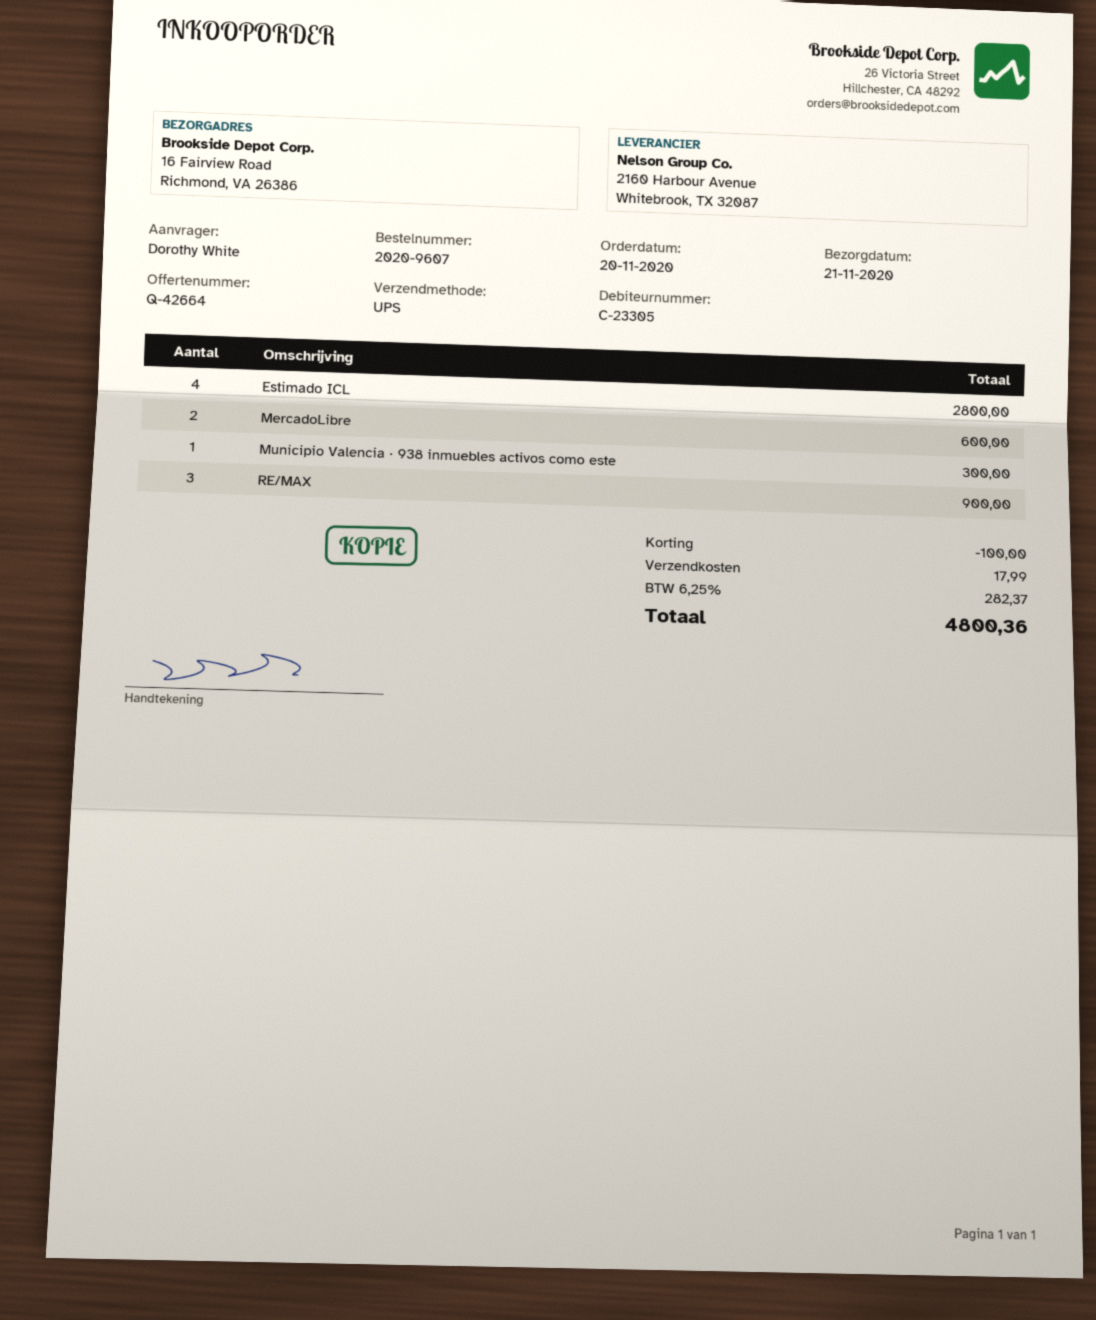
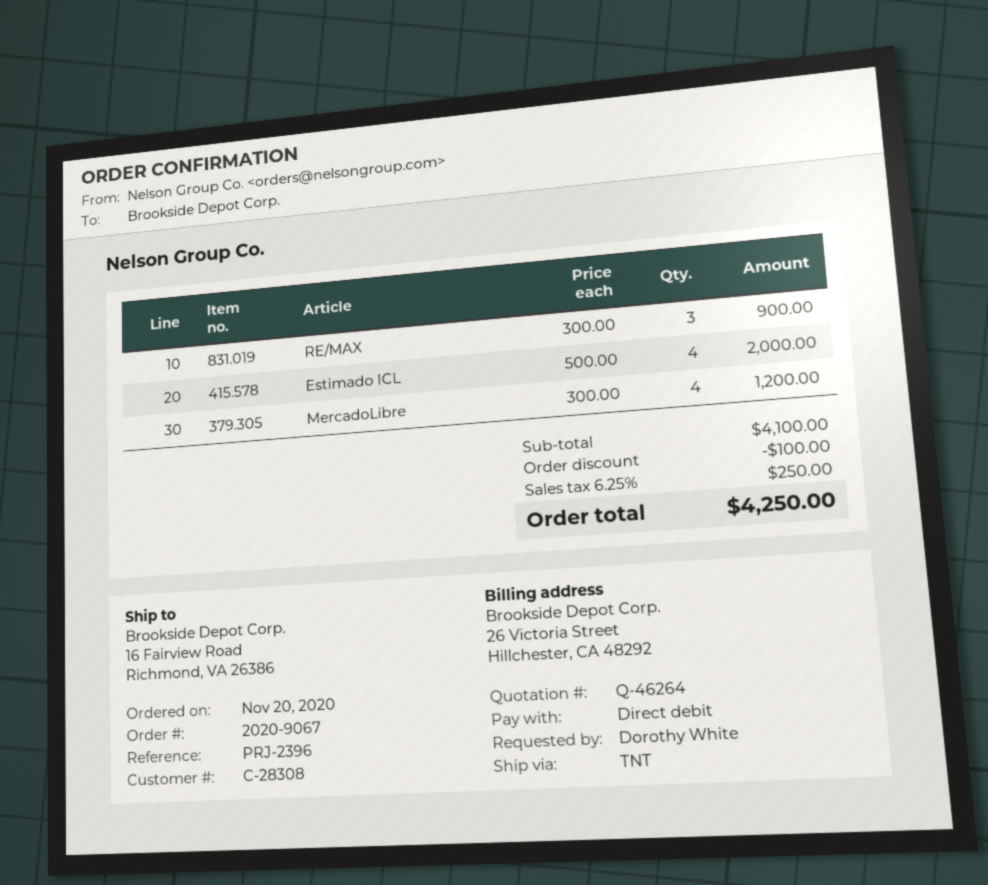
quote number: Q-42664 -> Q-46264
order number: 2020-9607 -> 2020-9067
customer number: C-23305 -> C-28308
shipping method: UPS -> TNT
Estimado ICL: 4 for 2800.00 -> 4 for 2000.00
MercadoLibre: 2 for 600.00 -> 4 for 1200.00
Municipio Valencia · 938 inmuebles activos como este: 1 for 300.00 -> none
shipping: 17.99 -> none
tax: 6.25% = 282.37 -> 6.25% = 250.00
total: 4800.36 -> 4250.00

